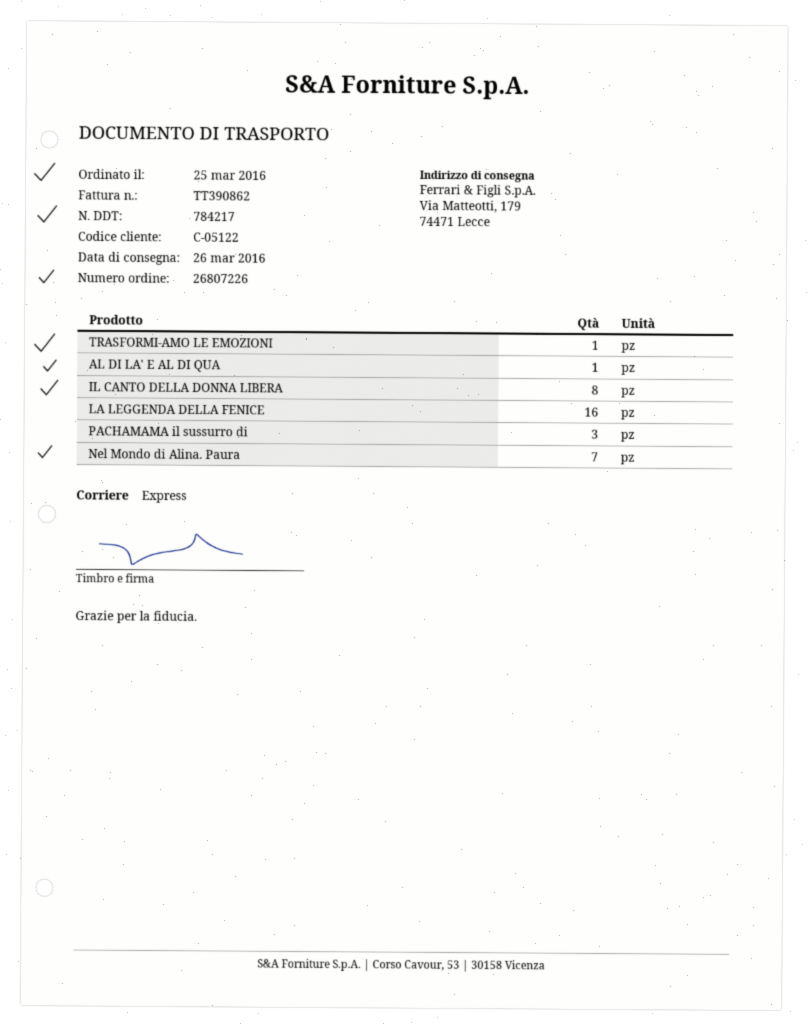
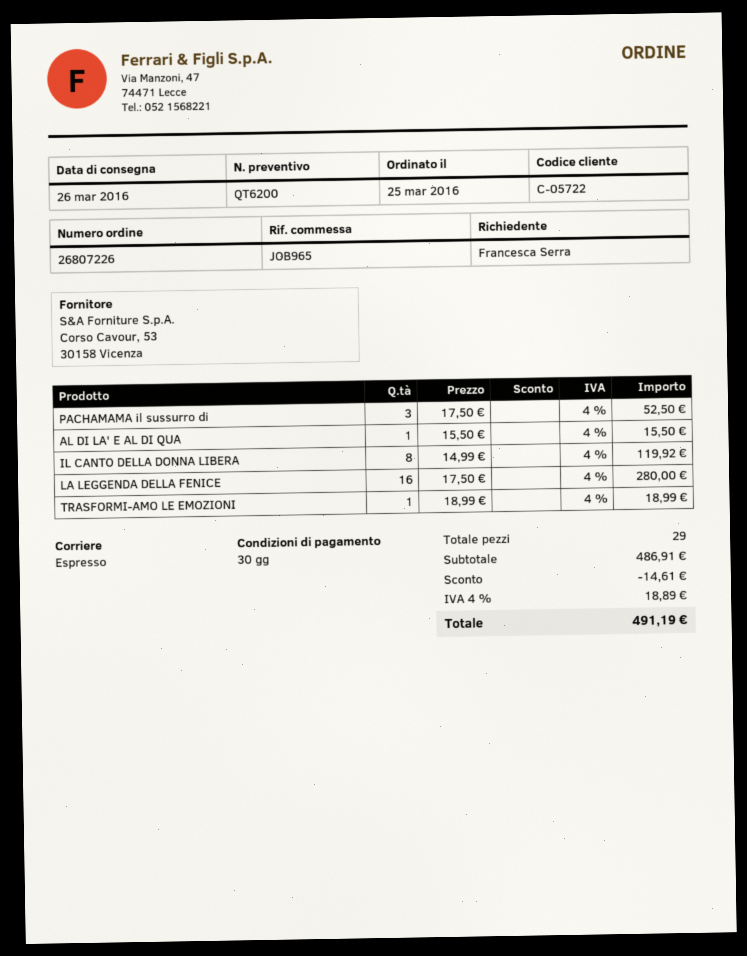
customer number: C-05122 -> C-05722
Nel Mondo di Alina. Paura: 7 -> none

